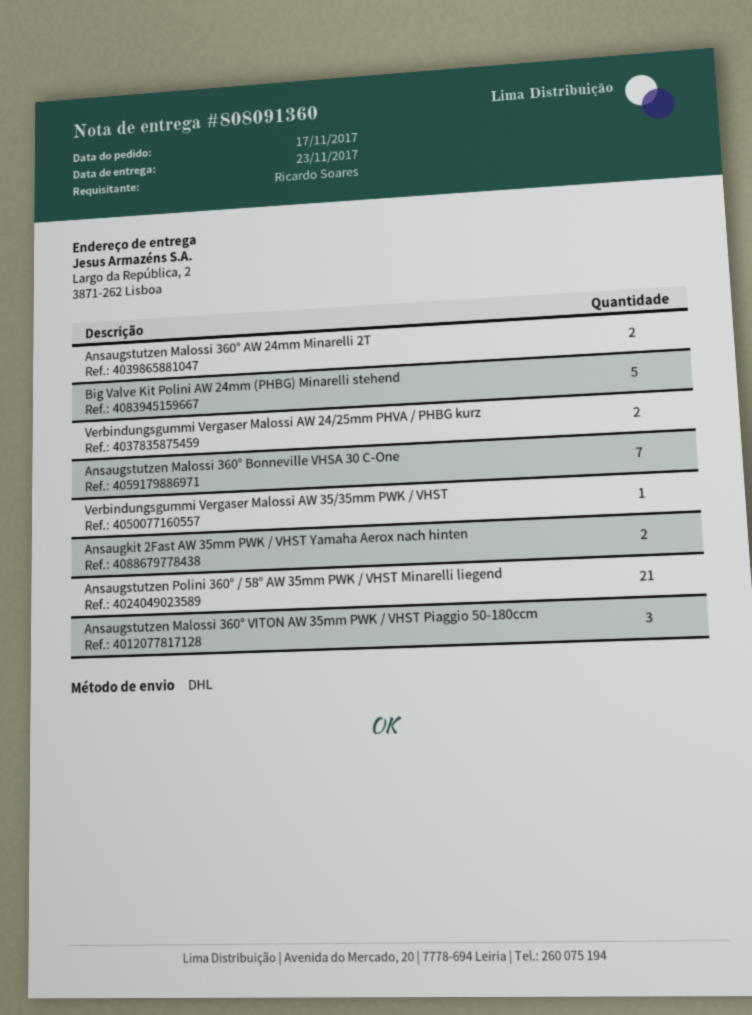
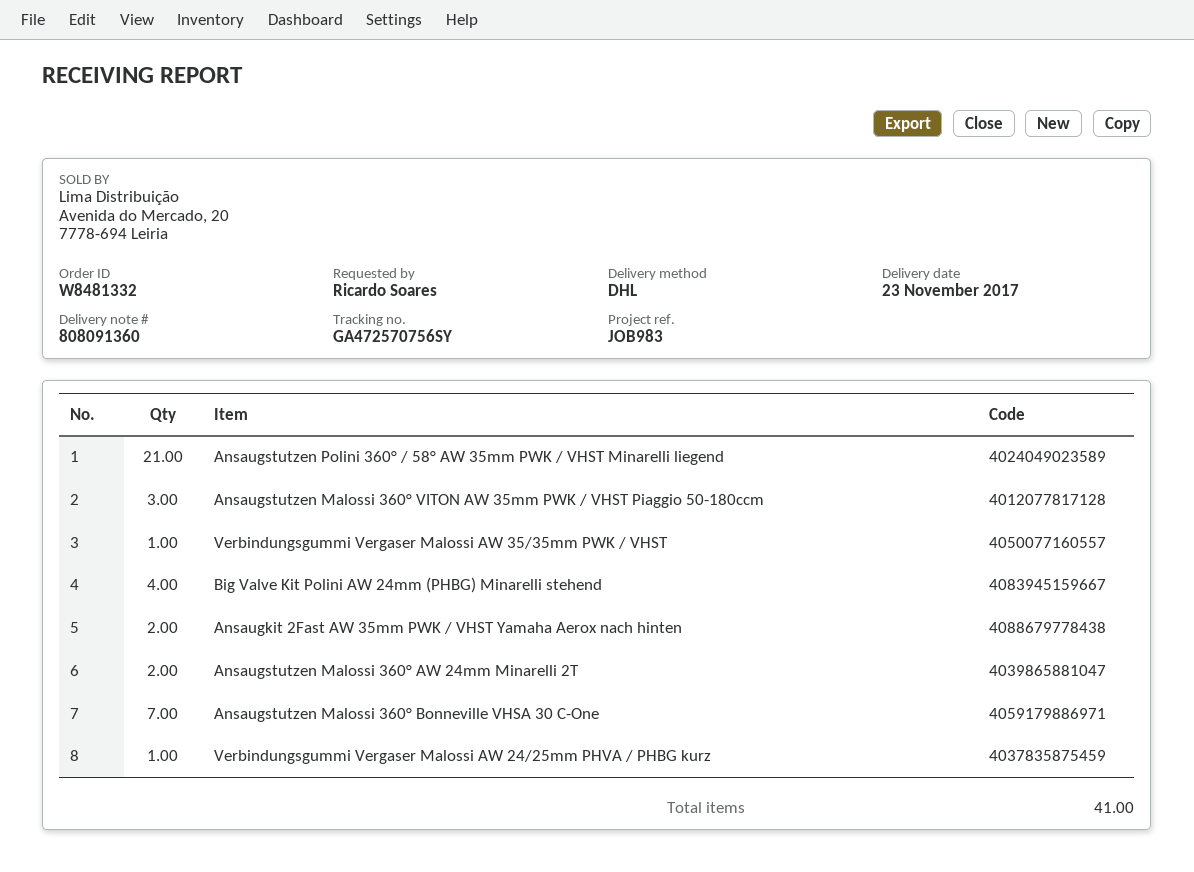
Big Valve Kit Polini AW 24mm (PHBG) Minarelli stehend: 5 -> 4
Verbindungsgummi Vergaser Malossi AW 24/25mm PHVA / PHBG kurz: 2 -> 1

